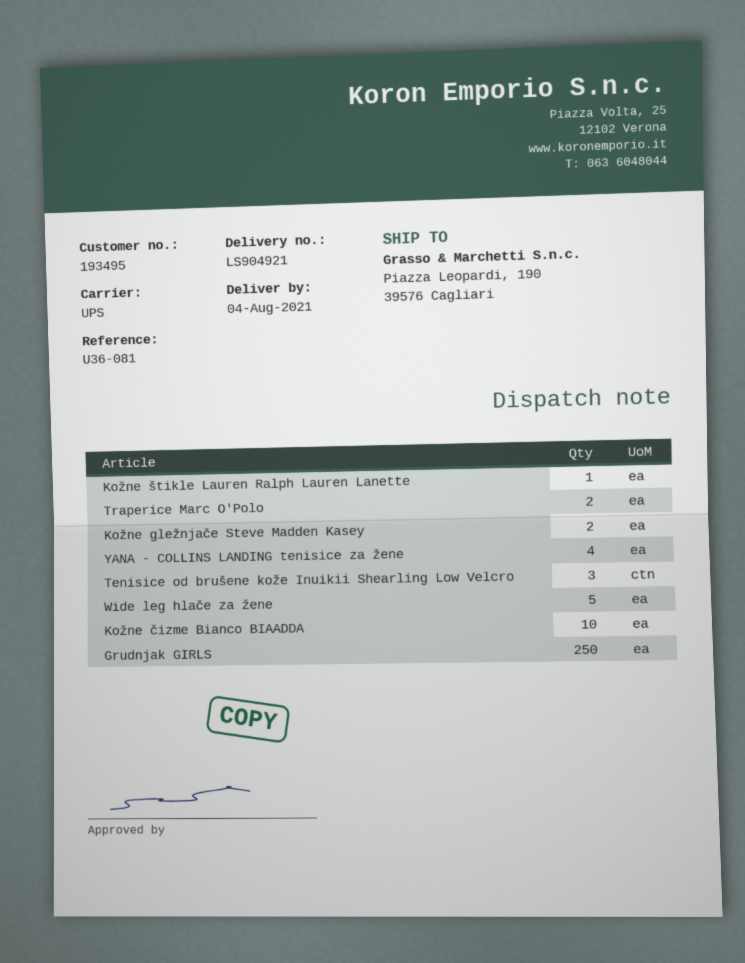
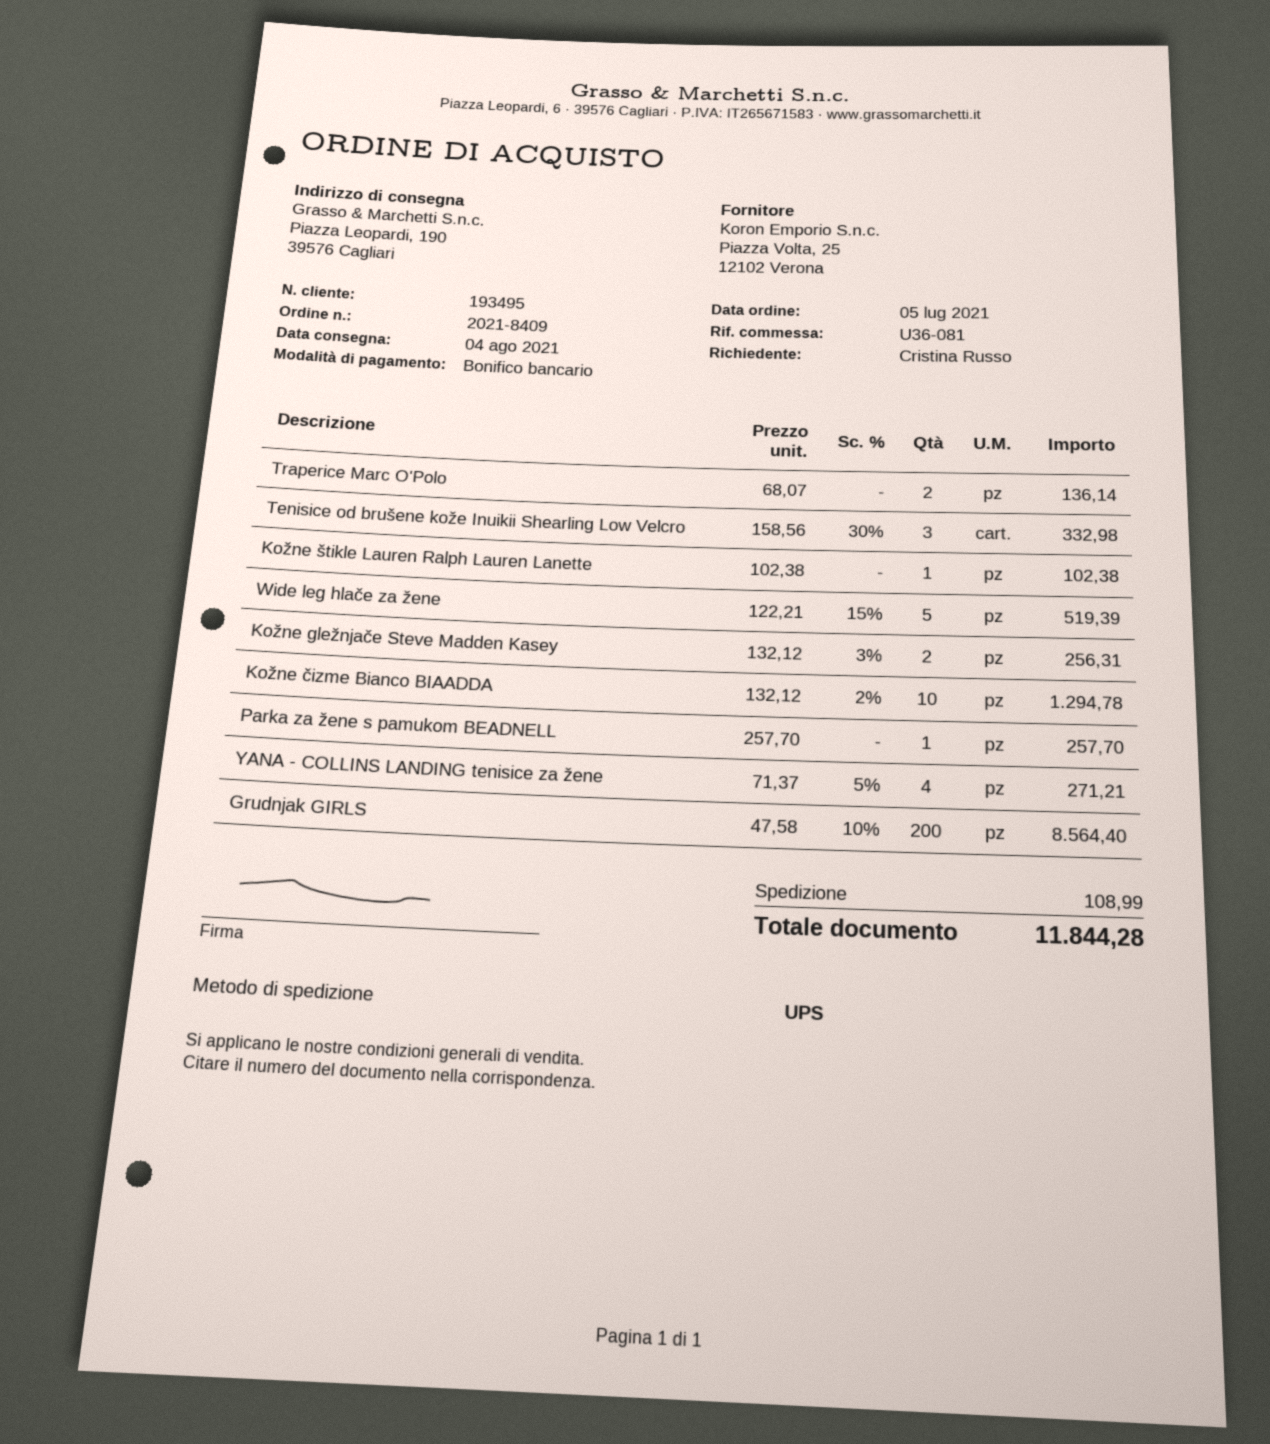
Grudnjak GIRLS: 250 -> 200
Parka za žene s pamukom BEADNELL: none -> 1

